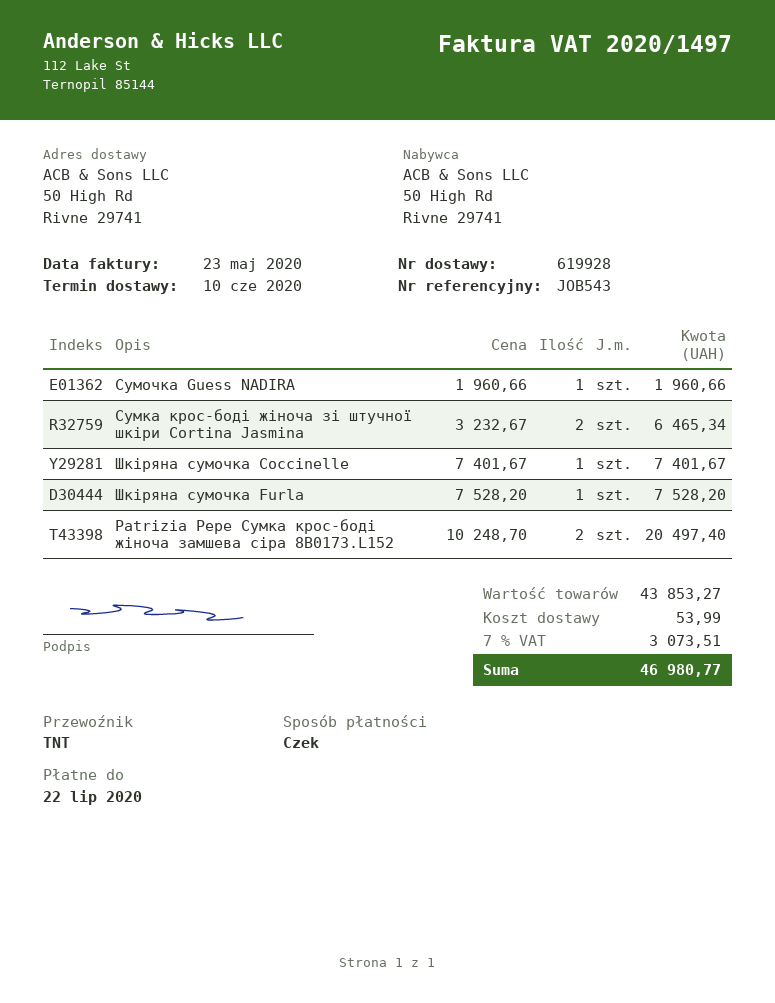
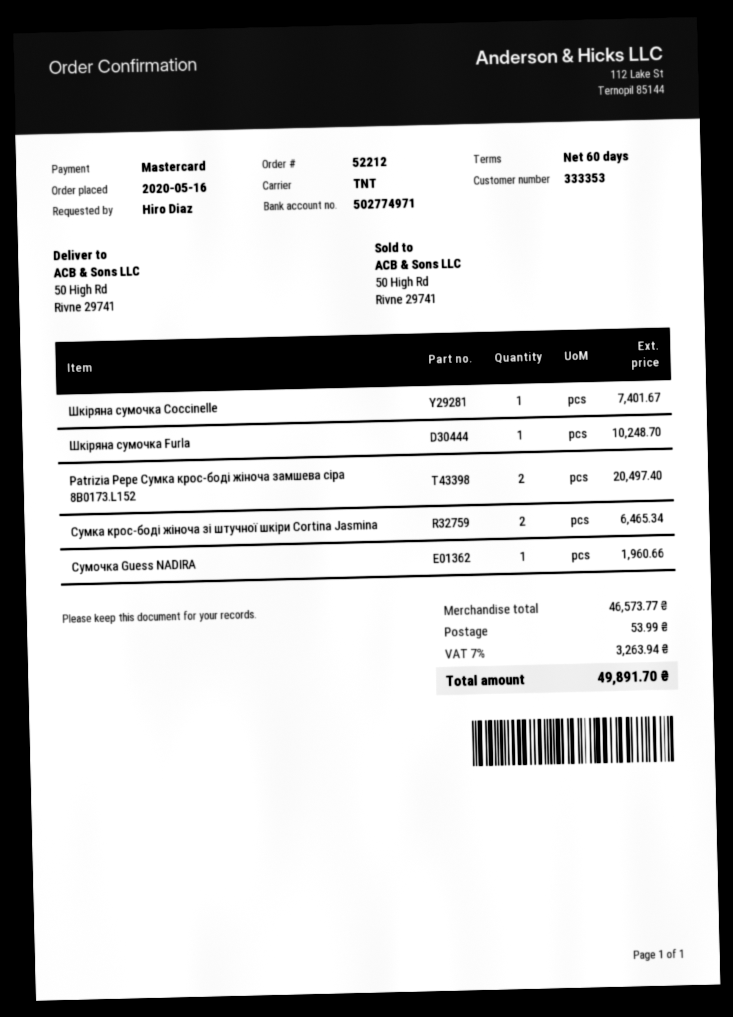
payment method: cheque -> Mastercard
Шкіряна сумочка Furla: 1 for 7528.20 -> 1 for 10248.70
subtotal: 43853.27 -> 46573.77
tax: 7% = 3073.51 -> 7% = 3263.94
total: 46980.77 -> 49891.70

